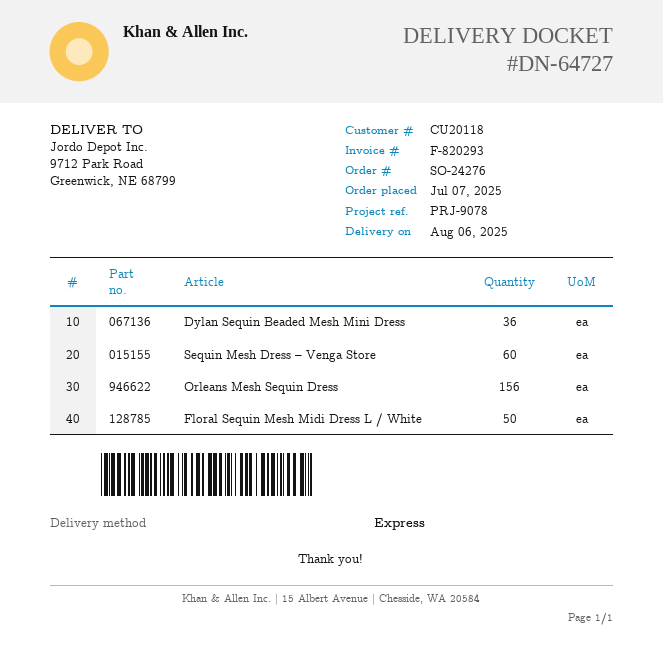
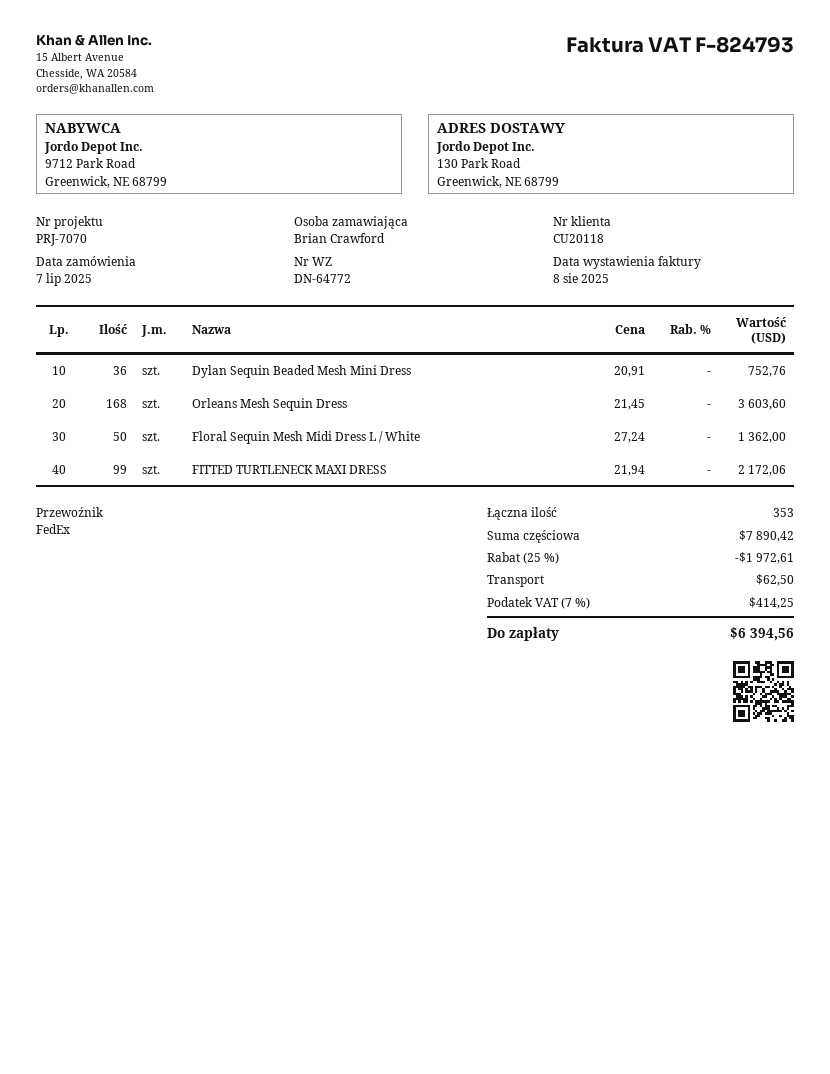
delivery note number: DN-64727 -> DN-64772
invoice number: F-820293 -> F-824793
reference: PRJ-9078 -> PRJ-7070
shipping method: express -> FedEx
ship to: 9712 Park Road, Greenwick, NE 68799 -> 130 Park Road, Greenwick, NE 68799
Sequin Mesh Dress – Venga Store: 60 -> none
Orleans Mesh Sequin Dress: 156 -> 168
FITTED TURTLENECK MAXI DRESS: none -> 99

